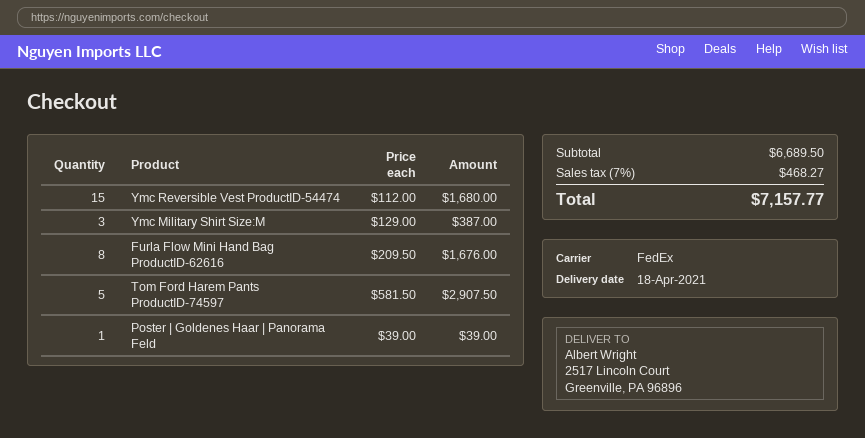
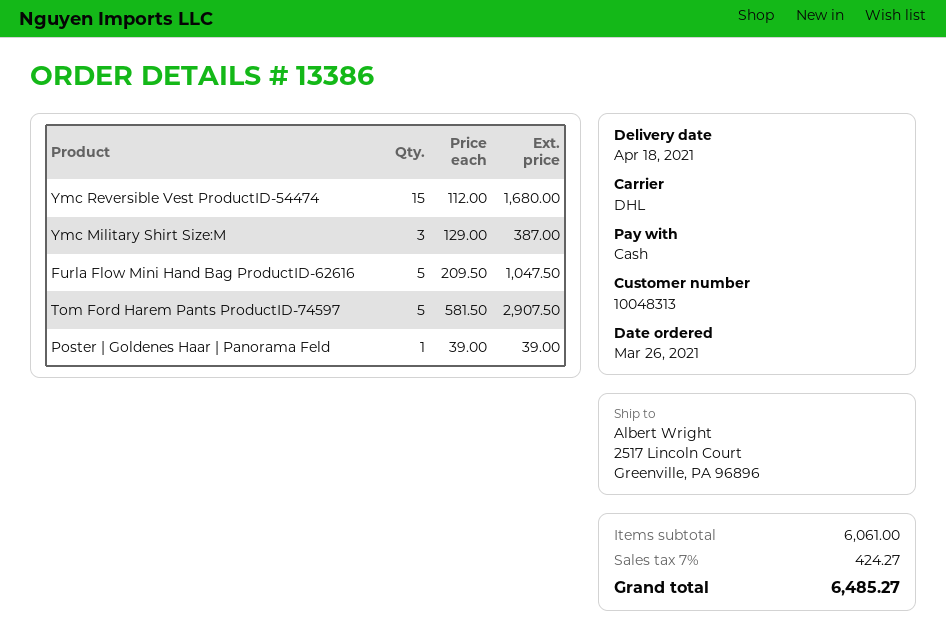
shipping method: FedEx -> DHL
Furla Flow Mini Hand Bag ProductID-62616: 8 x 209.50 = 1676.00 -> 5 x 209.50 = 1047.50
subtotal: 6689.50 -> 6061.00
tax: 7% = 468.27 -> 7% = 424.27
total: 7157.77 -> 6485.27

